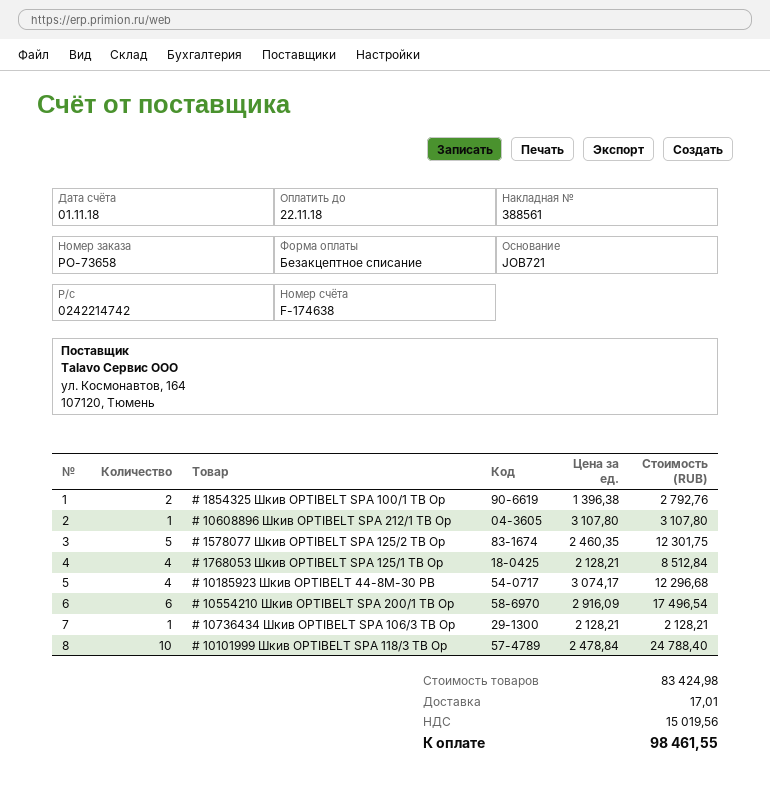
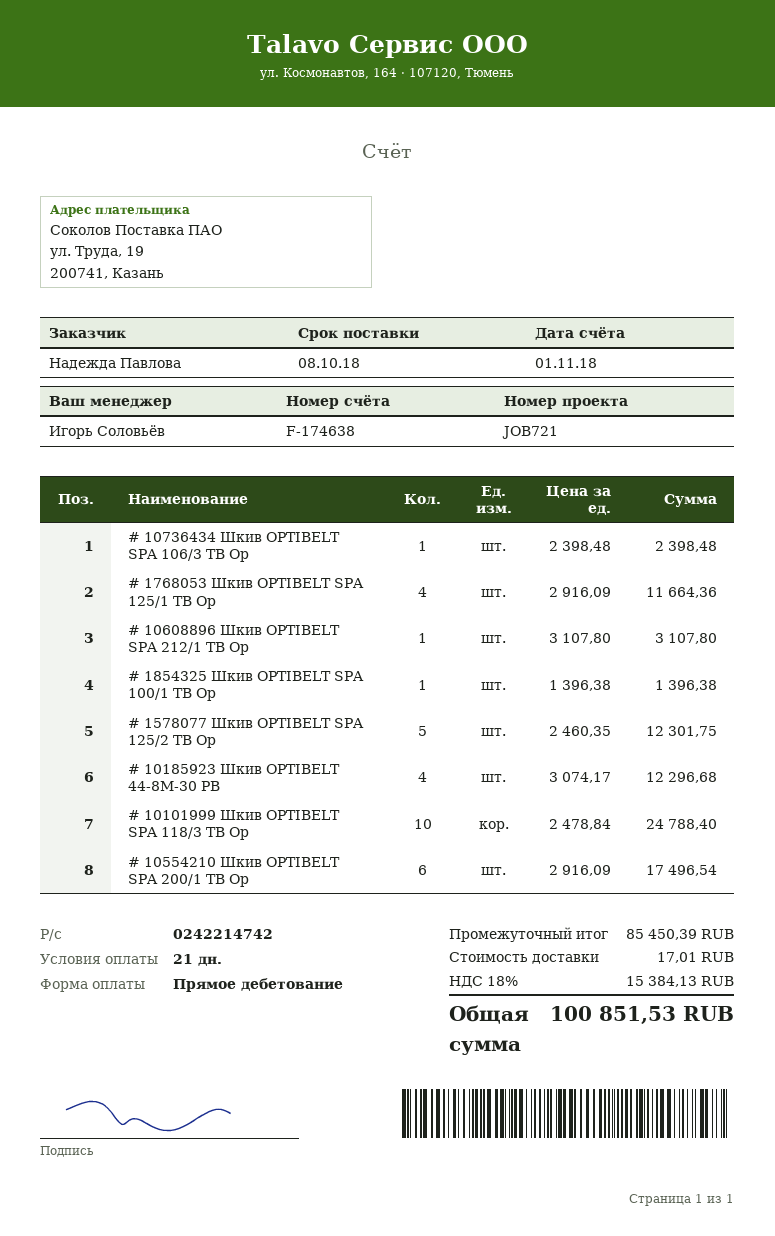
# 1854325 Шкив OPTIBELT SPA 100/1 TB Op: 2 x 1396.38 = 2792.76 -> 1 x 1396.38 = 1396.38
# 1768053 Шкив OPTIBELT SPA 125/1 TB Op: 4 x 2128.21 = 8512.84 -> 4 x 2916.09 = 11664.36
# 10736434 Шкив OPTIBELT SPA 106/3 TB Op: 1 x 2128.21 = 2128.21 -> 1 x 2398.48 = 2398.48
subtotal: 83424.98 -> 85450.39
tax: 15019.56 -> 15384.13
total: 98461.55 -> 100851.53

